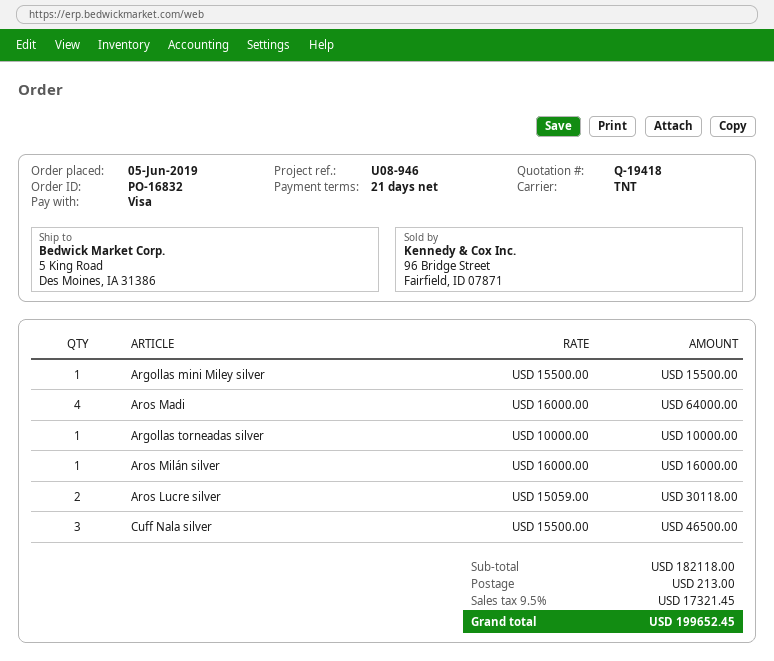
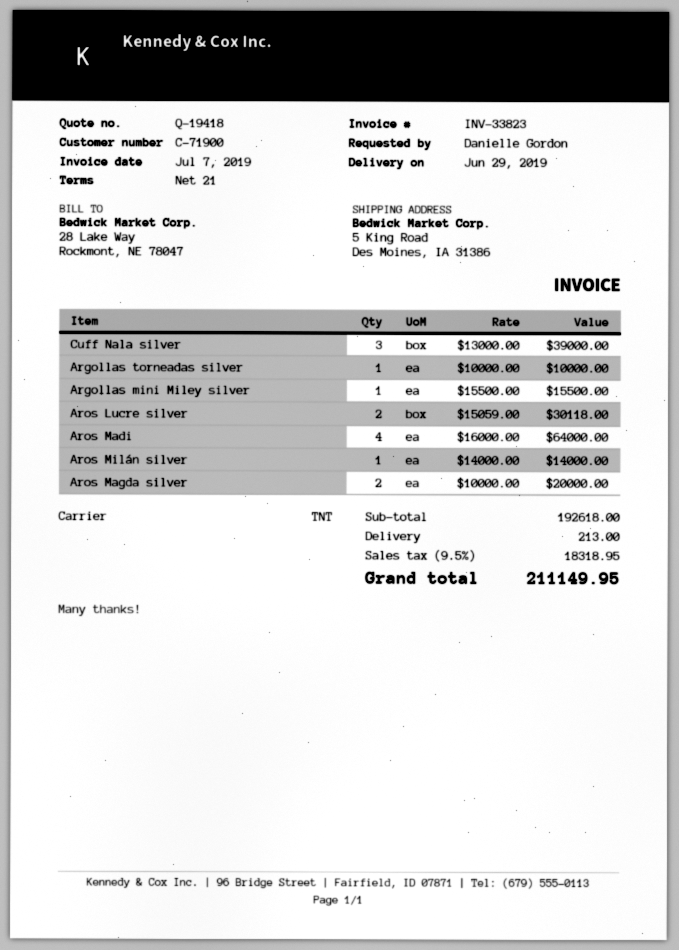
Aros Milán silver: 1 x 16000.00 = 16000.00 -> 1 x 14000.00 = 14000.00
Cuff Nala silver: 3 x 15500.00 = 46500.00 -> 3 x 13000.00 = 39000.00
Aros Magda silver: none -> 2 x 10000.00 = 20000.00
subtotal: 182118.00 -> 192618.00
tax: 9.5% = 17321.45 -> 9.5% = 18318.95
total: 199652.45 -> 211149.95

